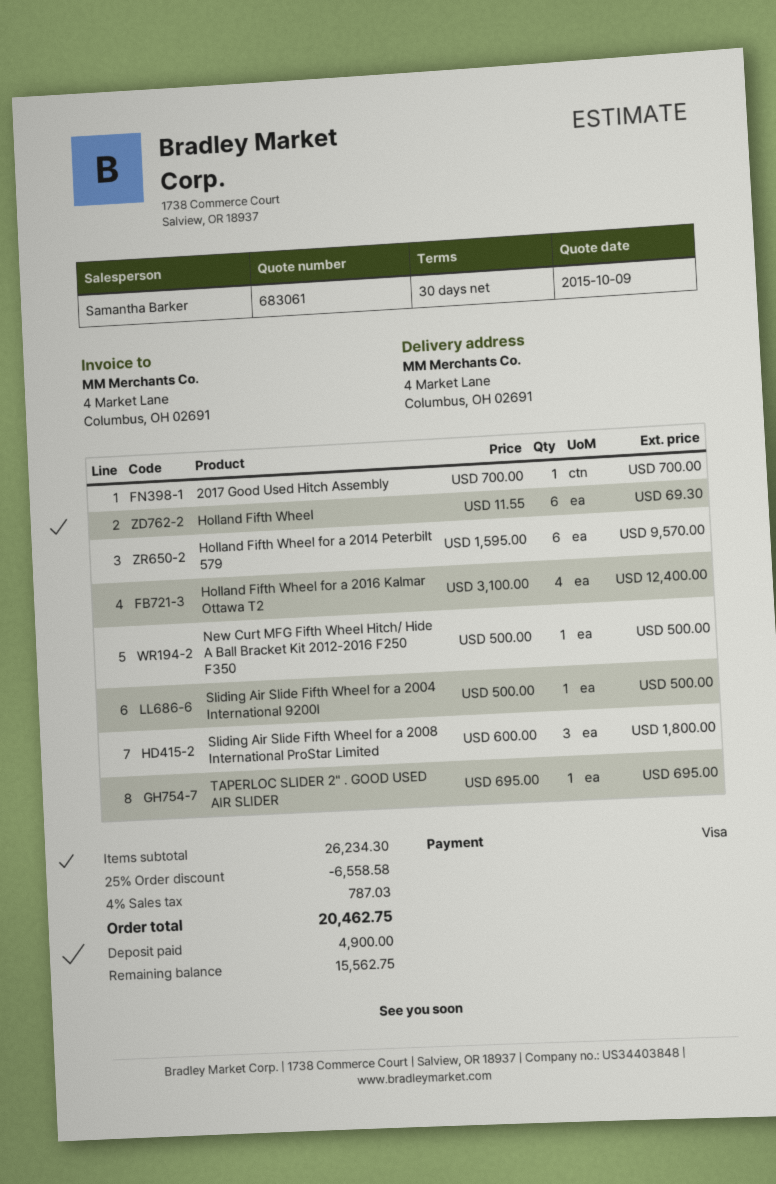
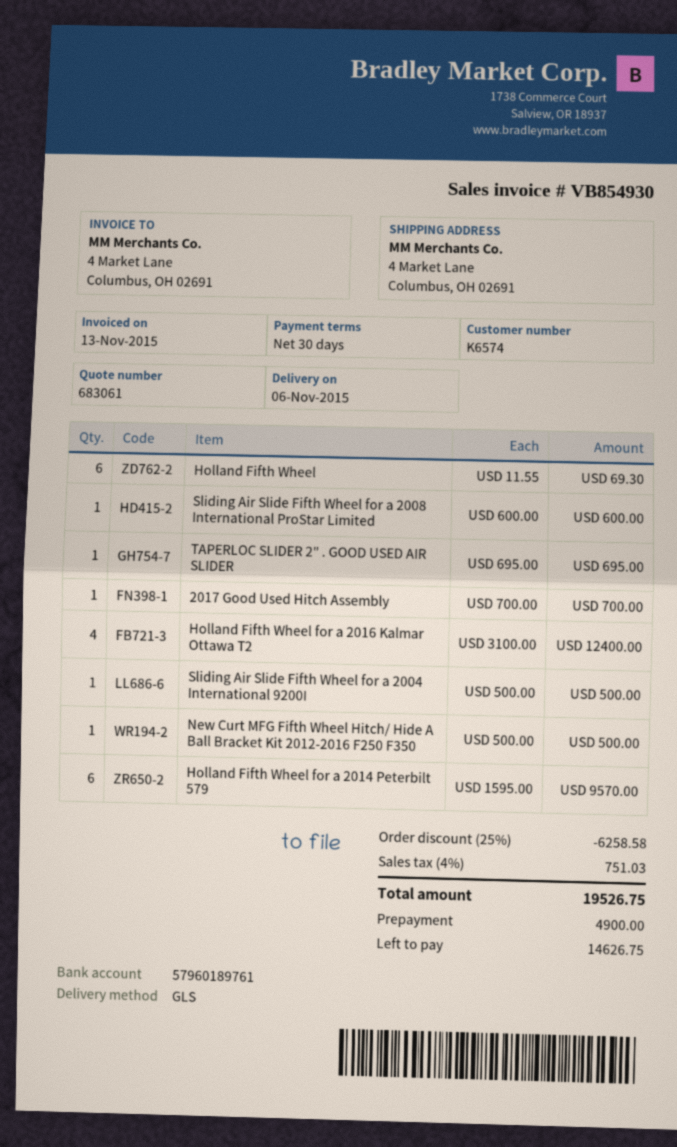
Sliding Air Slide Fifth Wheel for a 2008 International ProStar Limited: 3 x 600.00 = 1800.00 -> 1 x 600.00 = 600.00
discount: 25% = 6558.58 -> 25% = 6258.58
tax: 4% = 787.03 -> 4% = 751.03
total: 20462.75 -> 19526.75
balance: 15562.75 -> 14626.75

